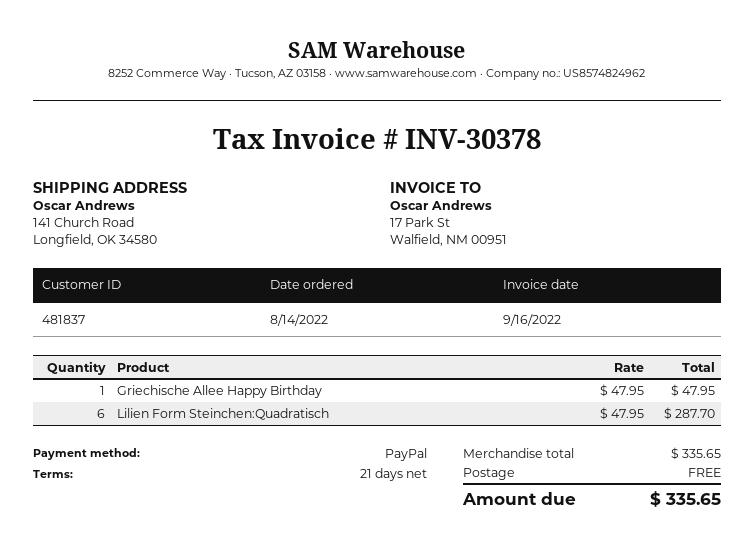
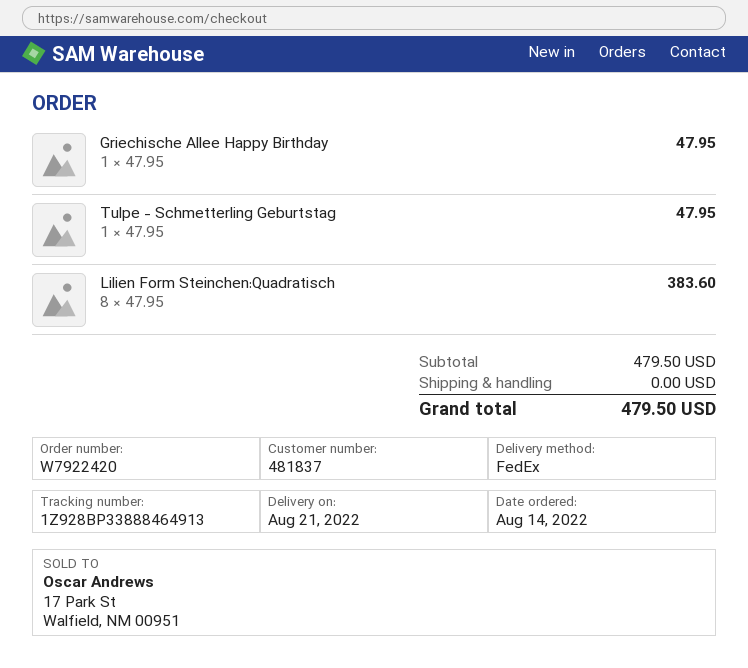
Lilien Form Steinchen:Quadratisch: 6 x 47.95 = 287.70 -> 8 x 47.95 = 383.60
Tulpe - Schmetterling Geburtstag: none -> 1 x 47.95 = 47.95
subtotal: 335.65 -> 479.50
total: 335.65 -> 479.50

